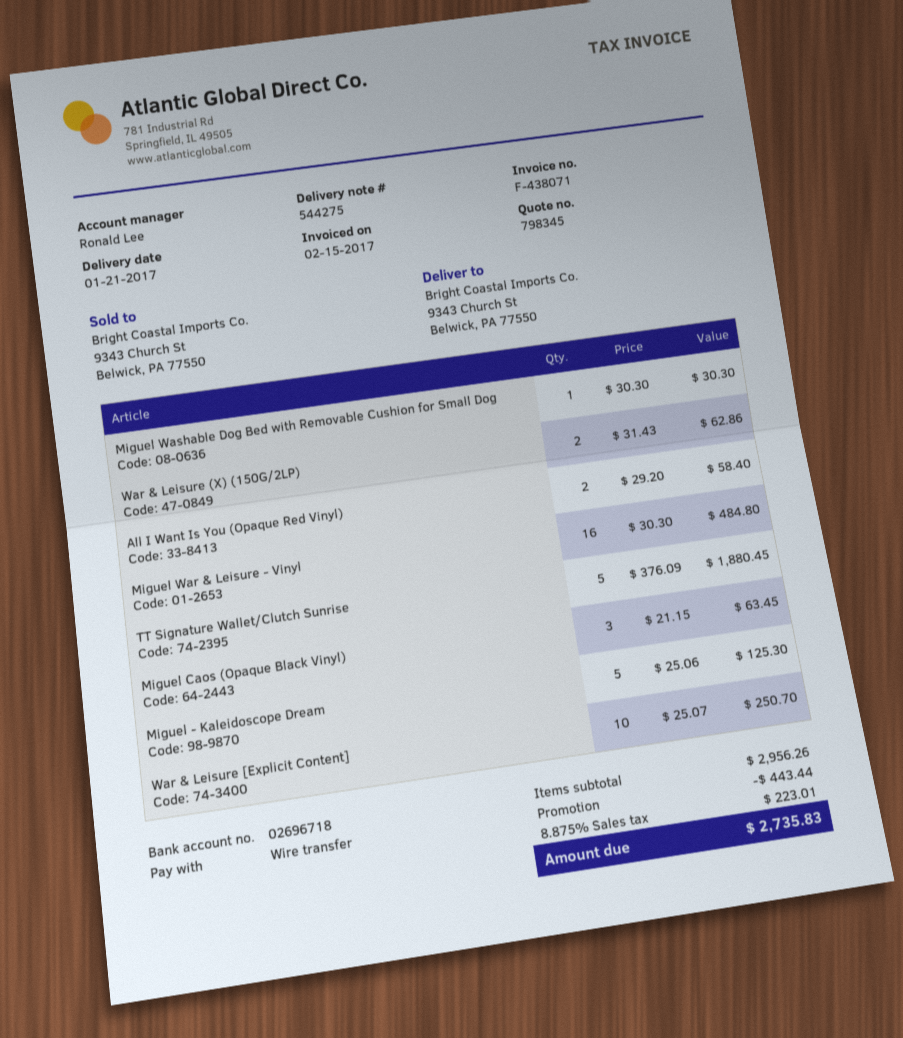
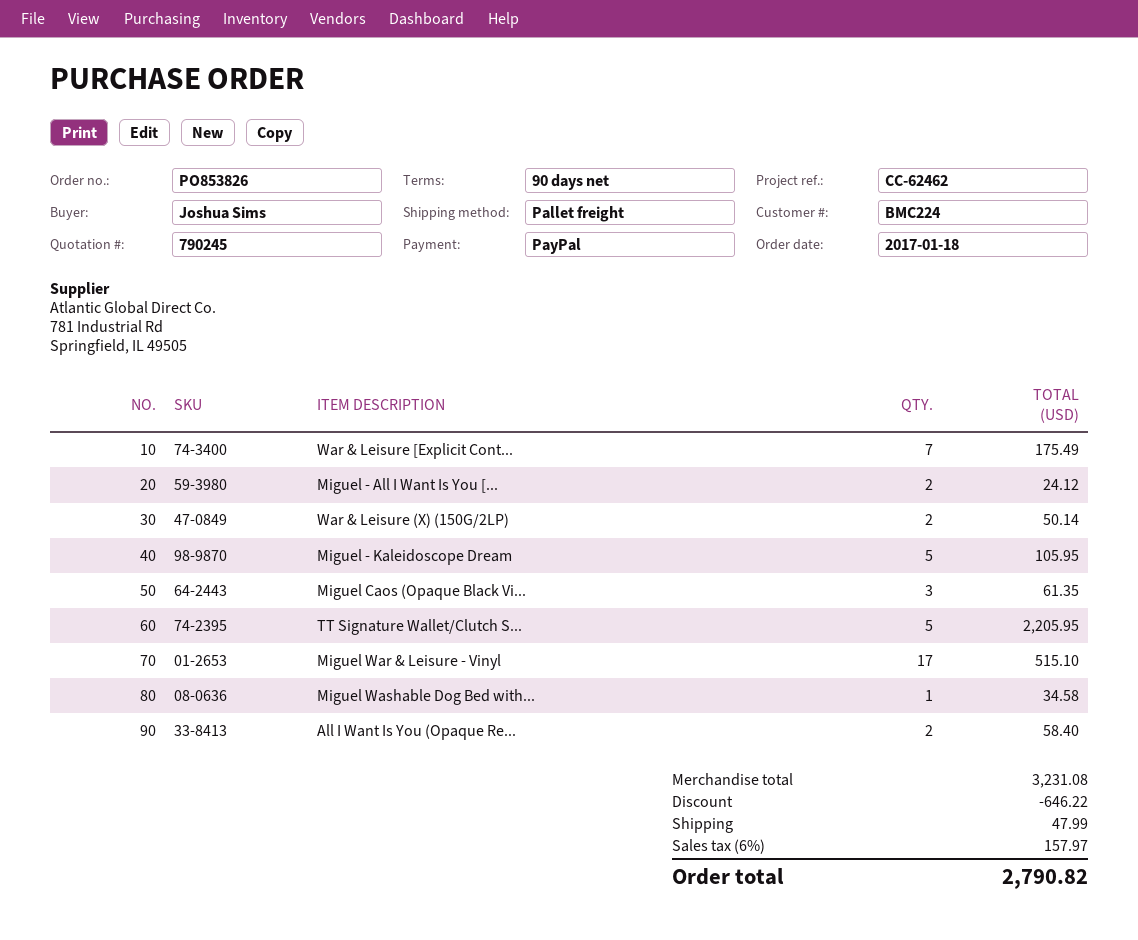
quote number: 798345 -> 790245
payment method: bank transfer -> PayPal
Miguel Washable Dog Bed with Removable Cushion for Small Dog: 1 for 30.30 -> 1 for 34.58
War & Leisure (X) (150G/2LP): 2 for 62.86 -> 2 for 50.14
Miguel War & Leisure - Vinyl: 16 for 484.80 -> 17 for 515.10
TT Signature Wallet/Clutch Sunrise: 5 for 1880.45 -> 5 for 2205.95
Miguel Caos (Opaque Black Vinyl): 3 for 63.45 -> 3 for 61.35
Miguel - Kaleidoscope Dream: 5 for 125.30 -> 5 for 105.95
War & Leisure [Explicit Content]: 10 for 250.70 -> 7 for 175.49
Miguel - All I Want Is You [...: none -> 2 for 24.12
subtotal: 2956.26 -> 3231.08
discount: 443.44 -> 646.22
shipping: none -> 47.99
tax: 8.875% = 223.01 -> 6% = 157.97
total: 2735.83 -> 2790.82

